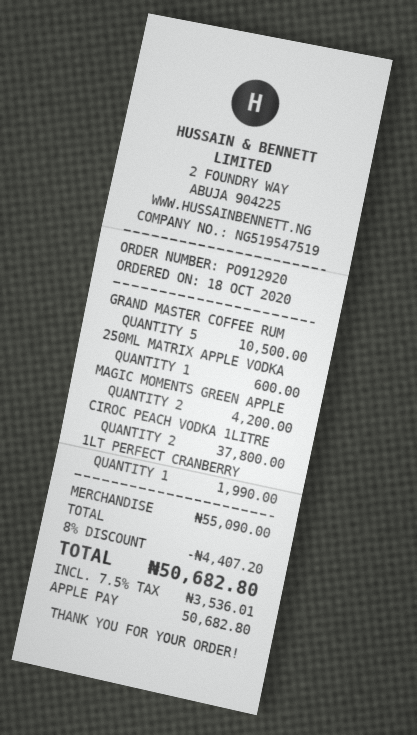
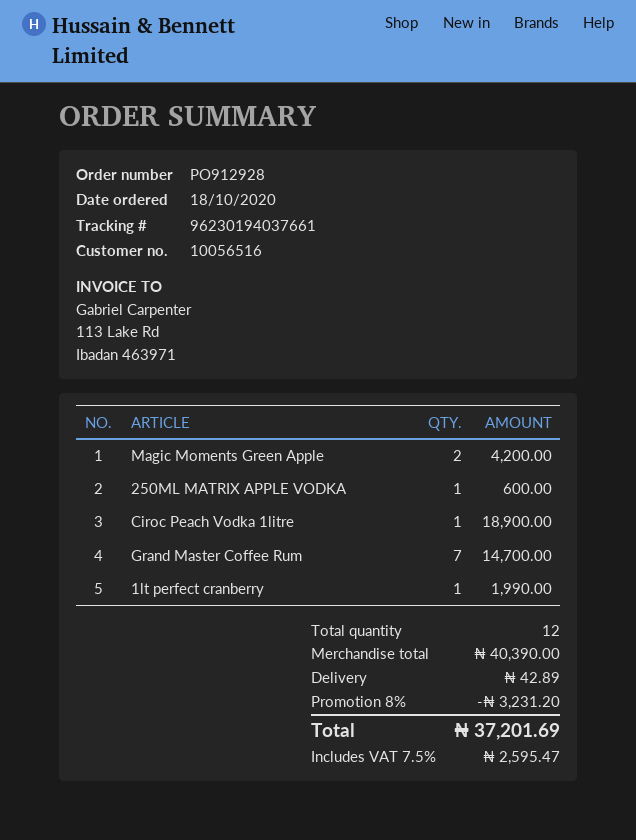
order number: PO912920 -> PO912928
GRAND MASTER COFFEE RUM: 5 for 10500.00 -> 7 for 14700.00
CIROC PEACH VODKA 1LITRE: 2 for 37800.00 -> 1 for 18900.00
subtotal: 55090.00 -> 40390.00
discount: 8% = 4407.20 -> 8% = 3231.20
shipping: none -> 42.89
tax: 7.5% = 3536.01 -> 7.5% = 2595.47
total: 50682.80 -> 37201.69

